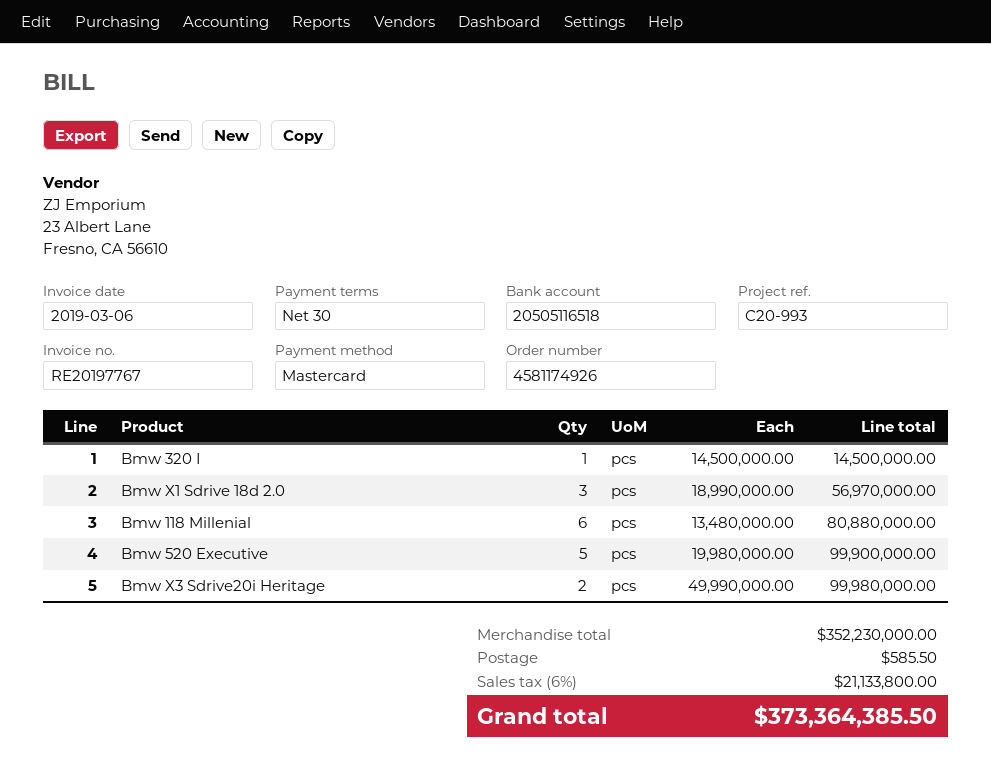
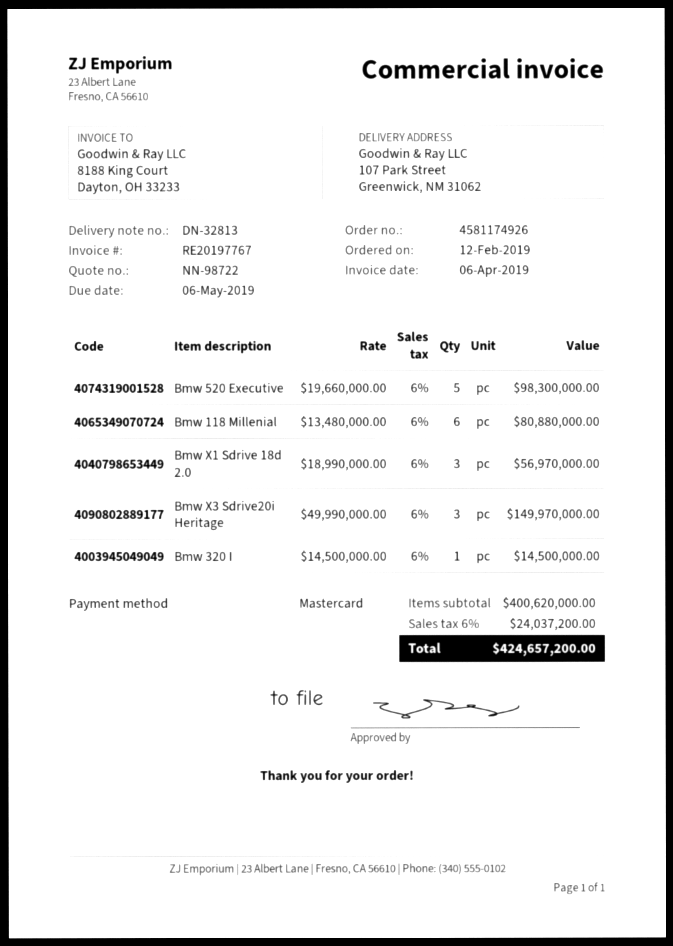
invoice date: 2019-03-06 -> 2019-04-06
Bmw 520 Executive: 5 x 19980000.00 = 99900000.00 -> 5 x 19660000.00 = 98300000.00
Bmw X3 Sdrive20i Heritage: 2 x 49990000.00 = 99980000.00 -> 3 x 49990000.00 = 149970000.00
subtotal: 352230000.00 -> 400620000.00
shipping: 585.50 -> none
tax: 6% = 21133800.00 -> 6% = 24037200.00
total: 373364385.50 -> 424657200.00

